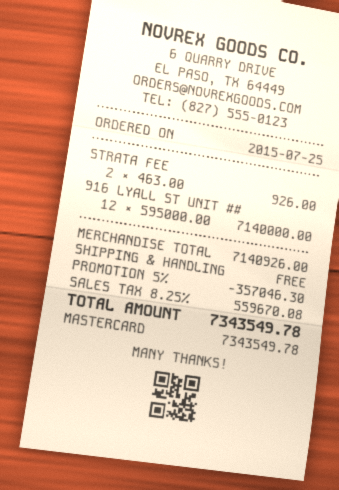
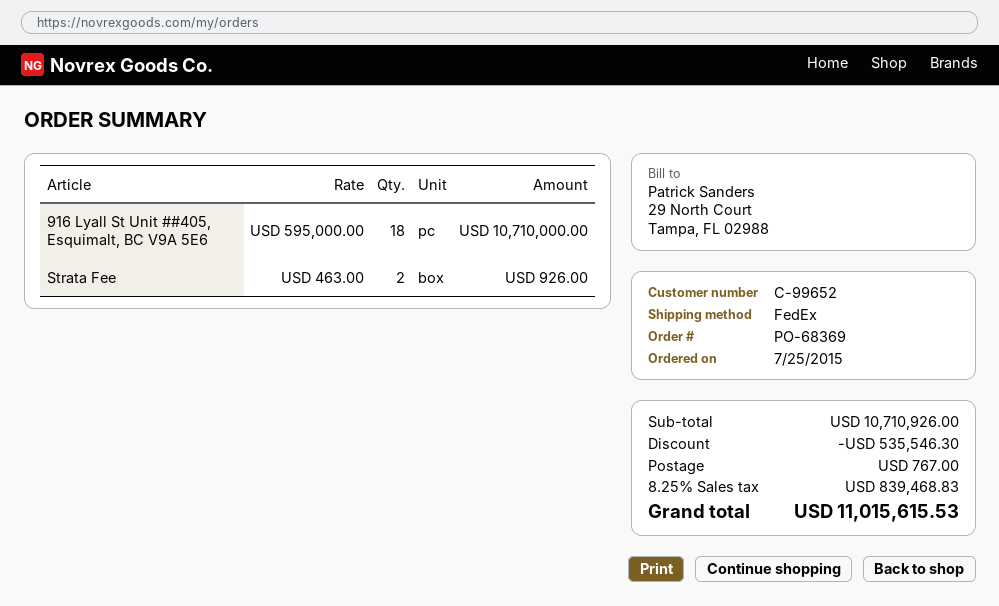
916 LYALL ST UNIT ##: 12 x 595000.00 = 7140000.00 -> 18 x 595000.00 = 10710000.00
subtotal: 7140926.00 -> 10710926.00
discount: 357046.30 -> 535546.30
shipping: 0.00 -> 767.00
tax: 8.25% = 559670.08 -> 8.25% = 839468.83
total: 7343549.78 -> 11015615.53

